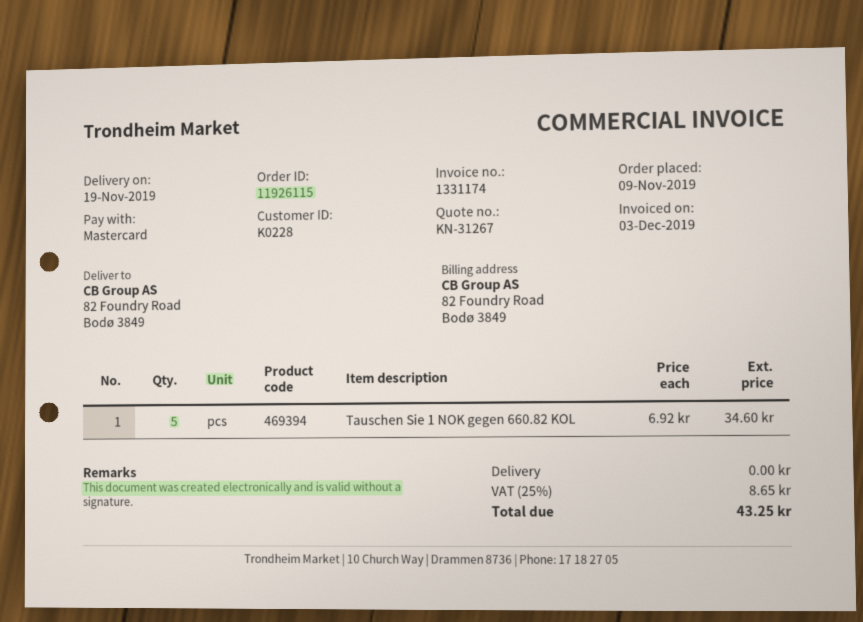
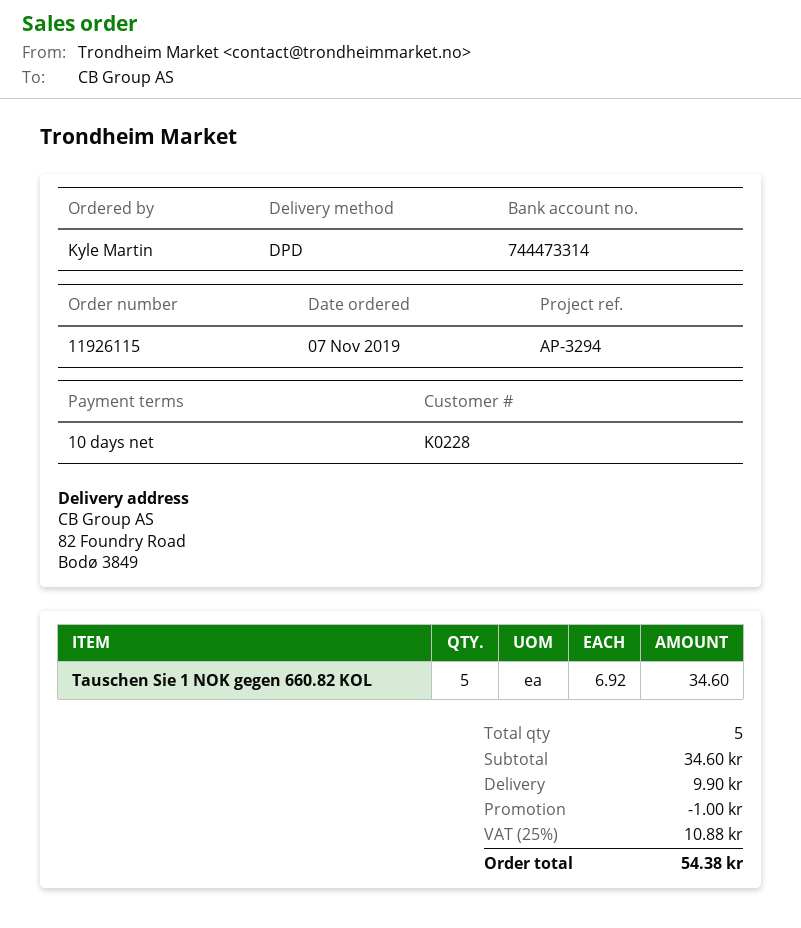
order date: 2019-11-09 -> 2019-11-07
discount: none -> 1.00
shipping: 0.00 -> 9.90
tax: 25% = 8.65 -> 25% = 10.88
total: 43.25 -> 54.38

